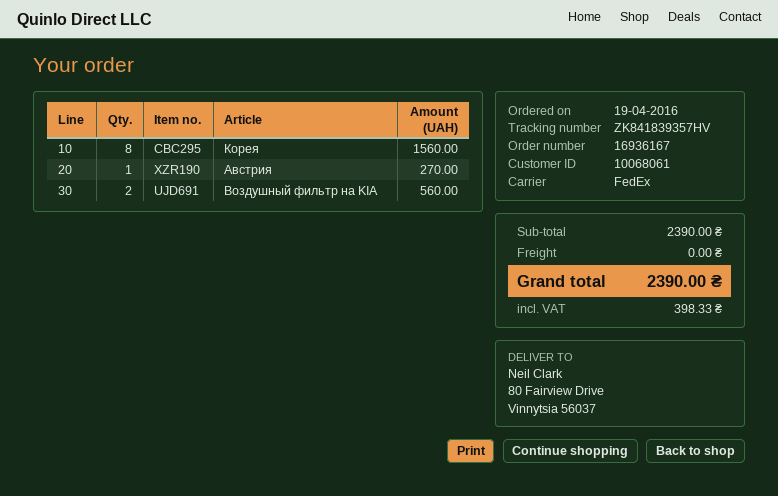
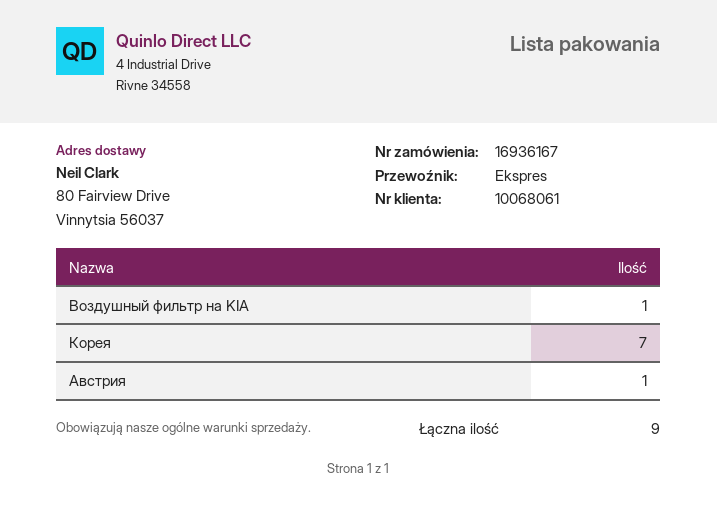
shipping method: FedEx -> express
Корея: 8 -> 7
Воздушный фильтр на KIA: 2 -> 1

